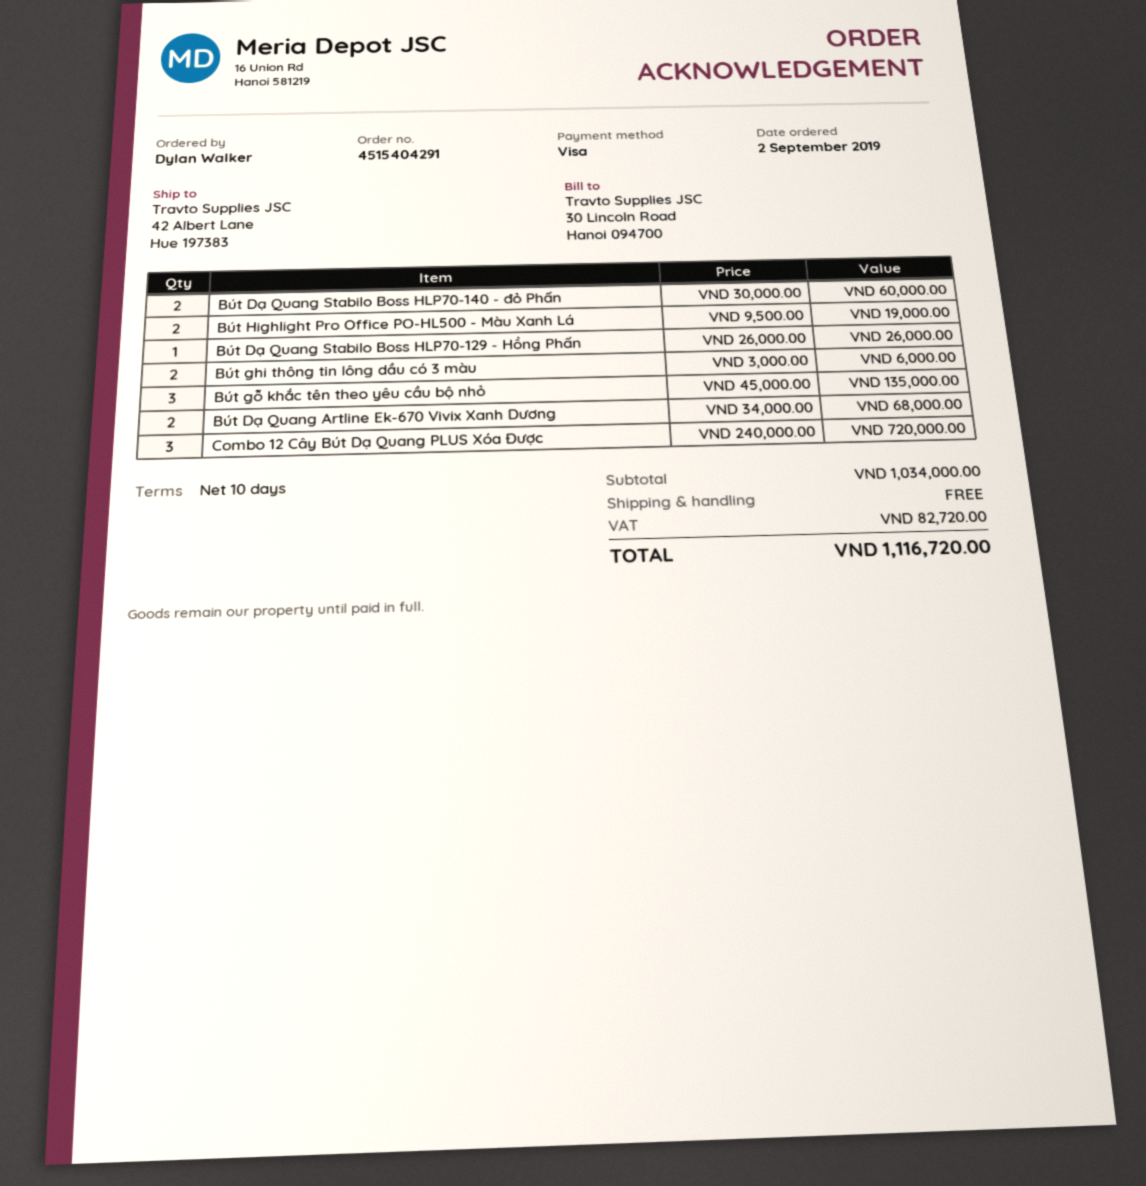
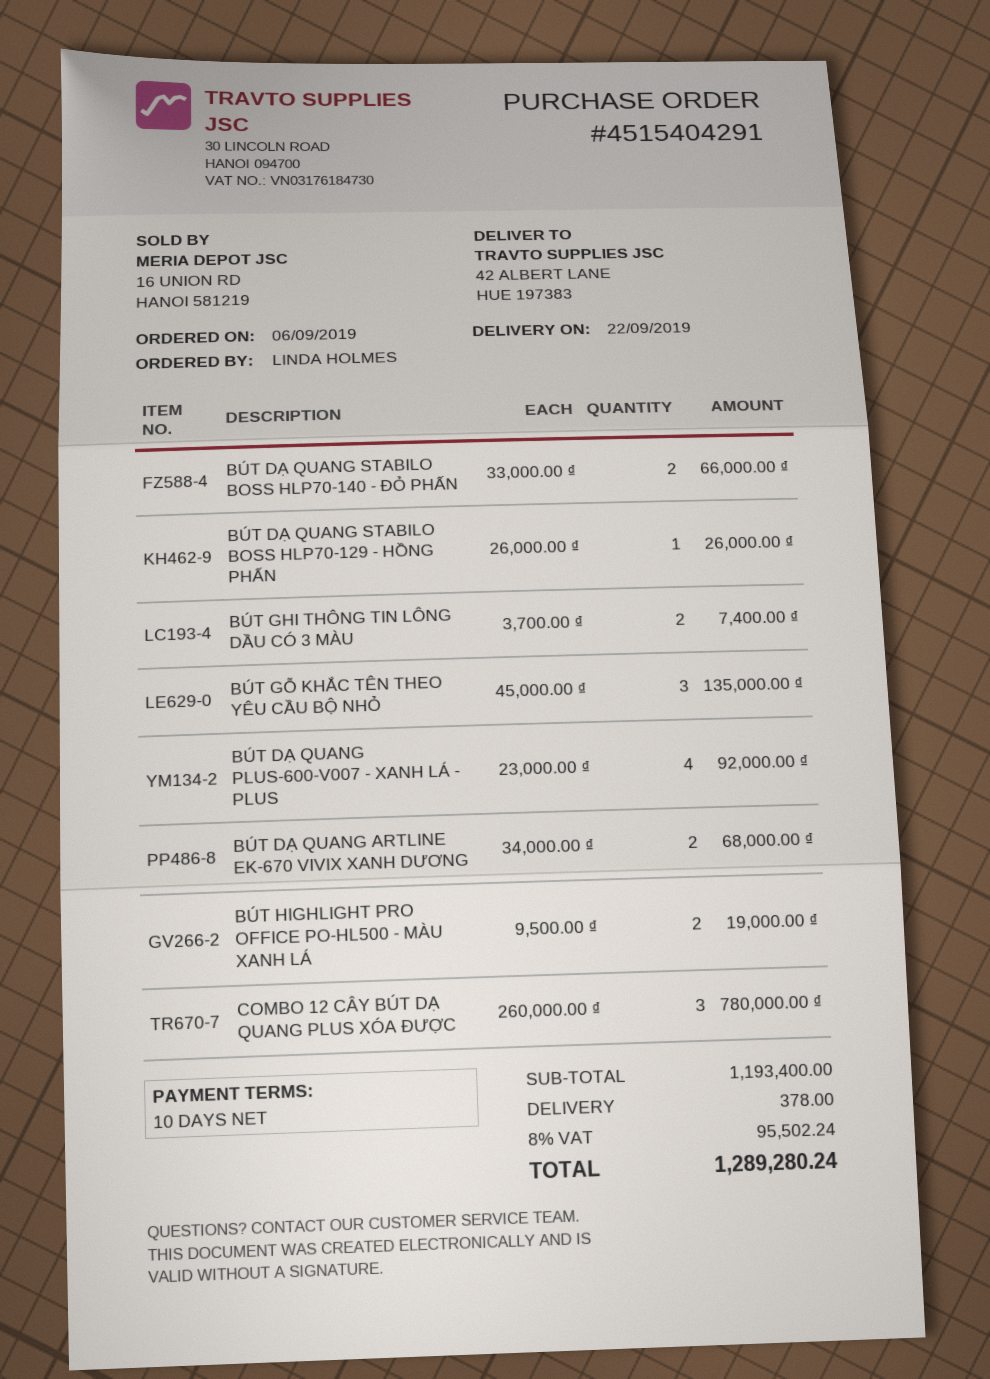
order date: 2019-09-02 -> 2019-09-06
ordered by: Dylan Walker -> LINDA HOLMES
Bút Dạ Quang Stabilo Boss HLP70-140 - đỏ Phấn: 2 x 30000.00 = 60000.00 -> 2 x 33000.00 = 66000.00
Bút ghi thông tin lông dầu có 3 màu: 2 x 3000.00 = 6000.00 -> 2 x 3700.00 = 7400.00
Combo 12 Cây Bút Dạ Quang PLUS Xóa Được: 3 x 240000.00 = 720000.00 -> 3 x 260000.00 = 780000.00
BÚT DẠ QUANG PLUS-600-V007 - XANH LÁ - PLUS: none -> 4 x 23000.00 = 92000.00
subtotal: 1034000.00 -> 1193400.00
shipping: 0.00 -> 378.00
tax: 82720.00 -> 95502.24
total: 1116720.00 -> 1289280.24

